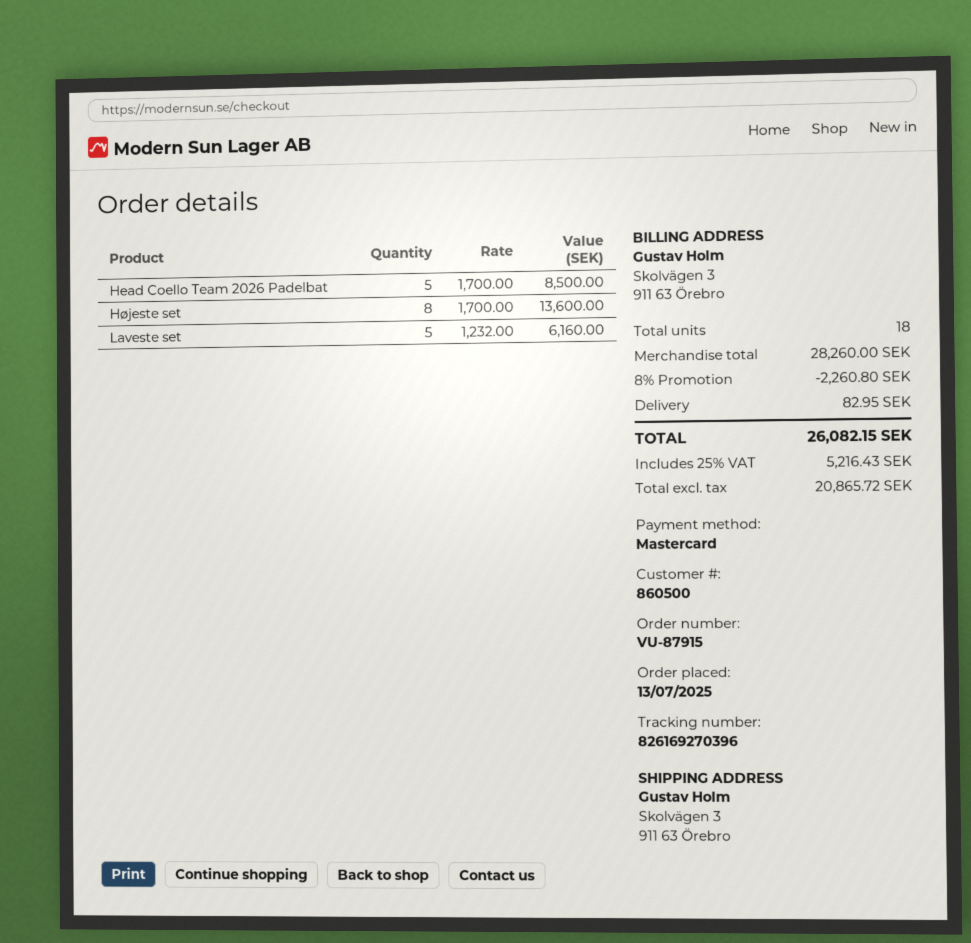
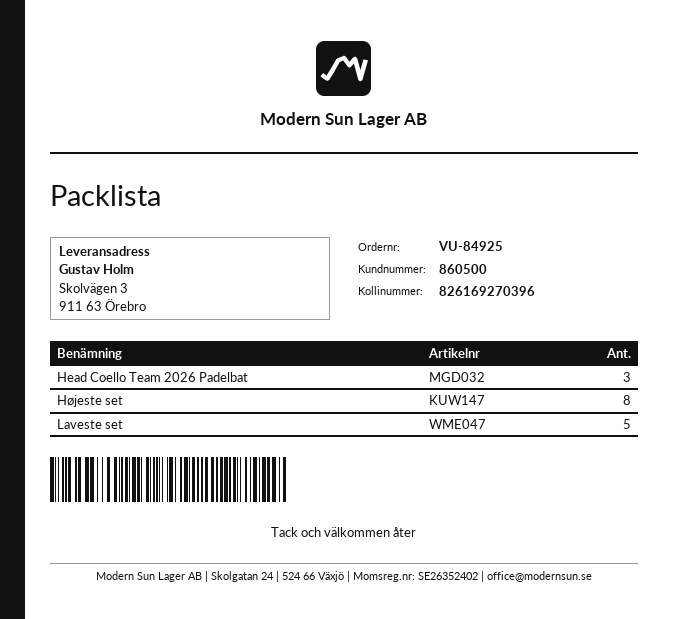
order number: VU-87915 -> VU-84925
Head Coello Team 2026 Padelbat: 5 -> 3

